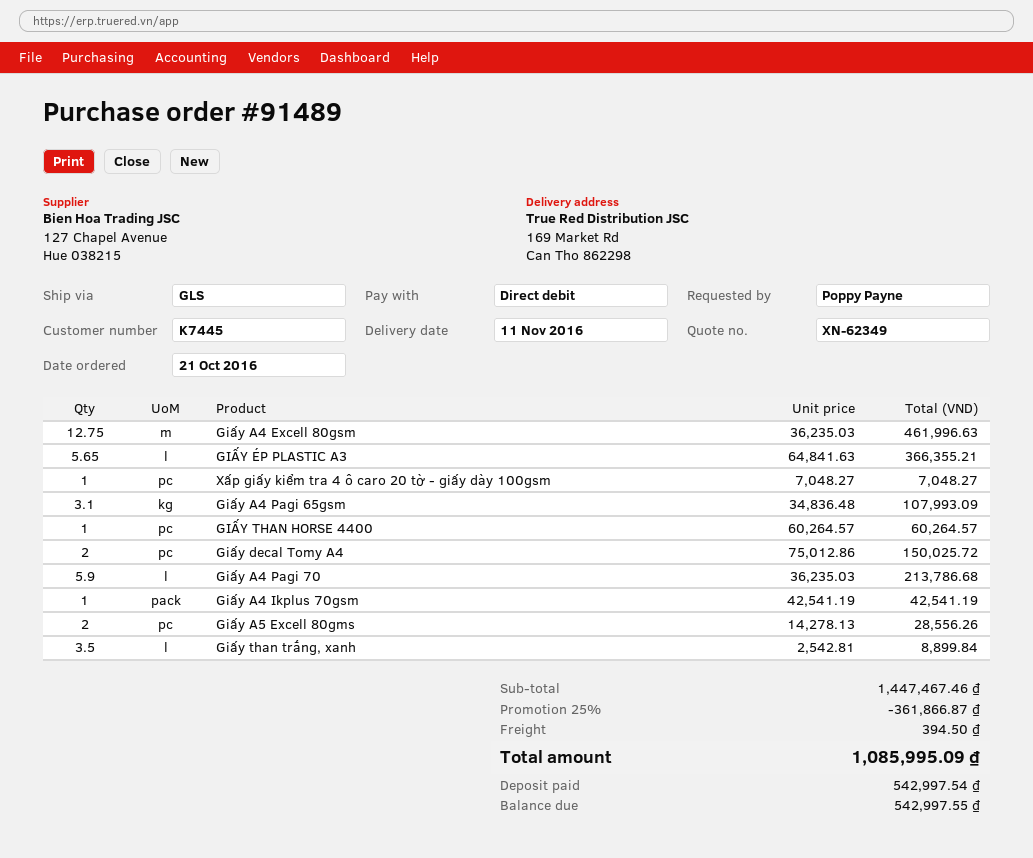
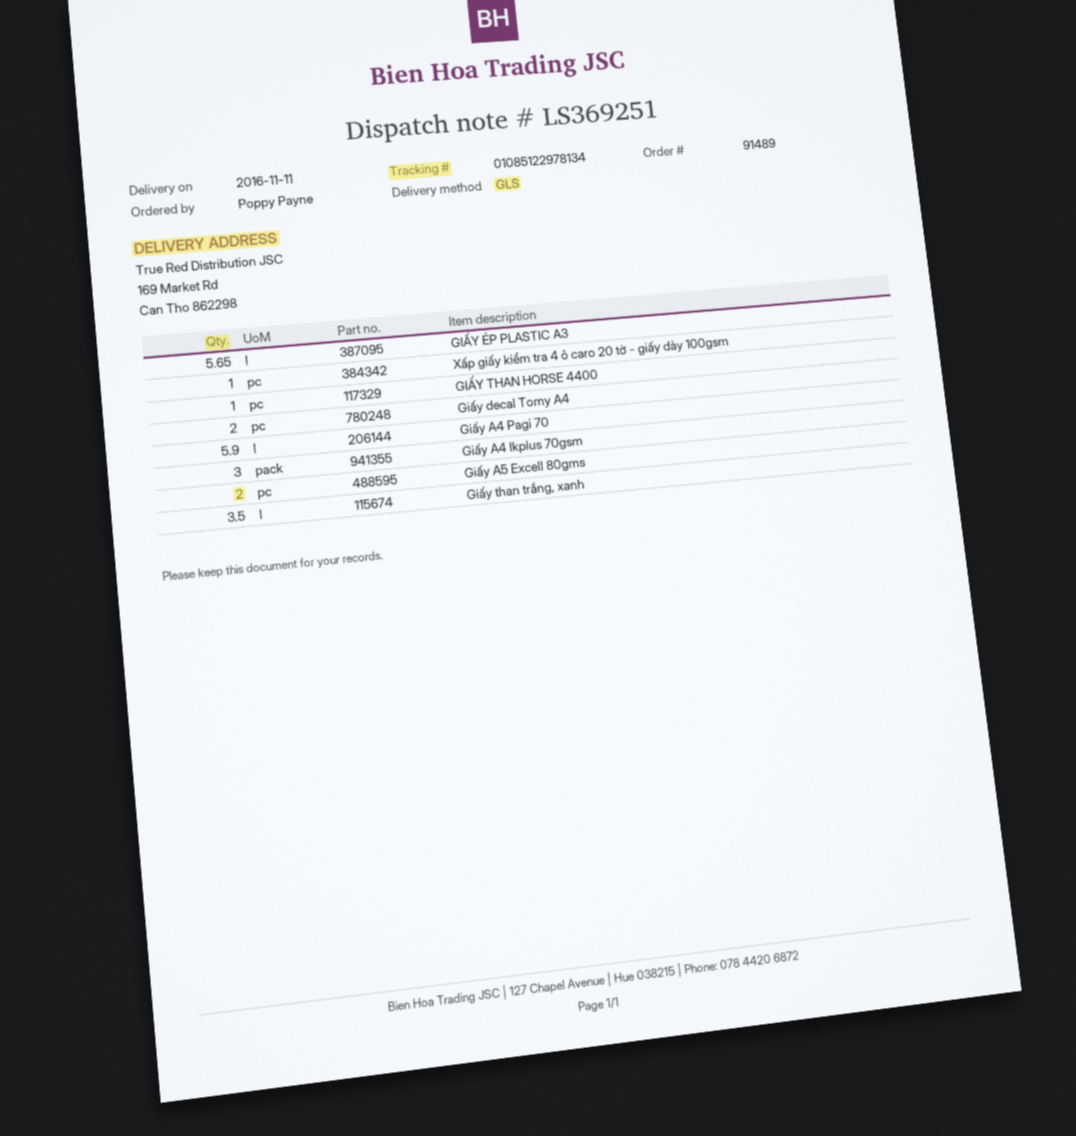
Giấy A4 Excell 80gsm: 12.75 -> none
Giấy A4 Pagi 65gsm: 3.1 -> none
Giấy A4 Ikplus 70gsm: 1 -> 3

